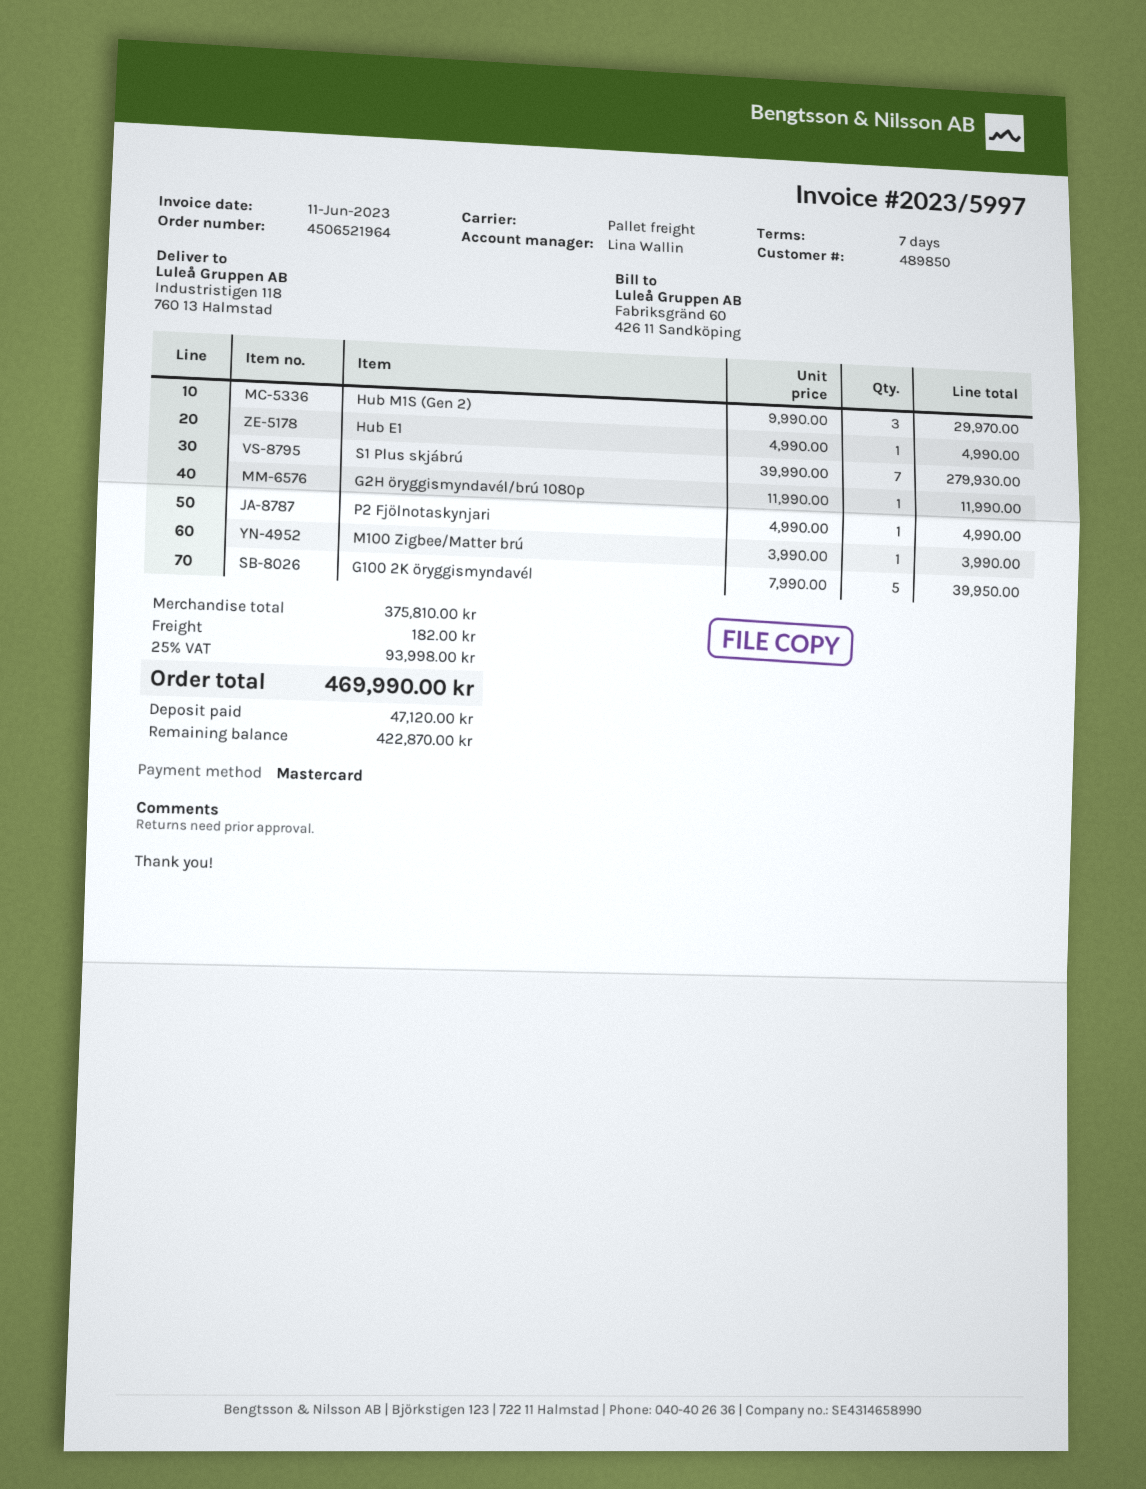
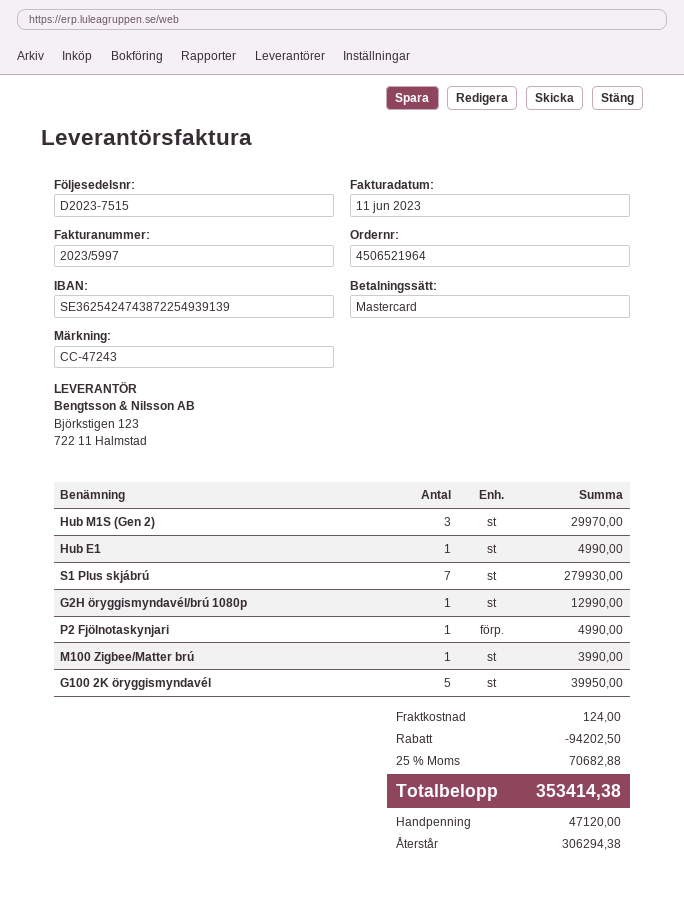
G2H öryggismyndavél/brú 1080p: 1 for 11990.00 -> 1 for 12990.00
discount: none -> 94202.50
shipping: 182.00 -> 124.00
tax: 25% = 93998.00 -> 25% = 70682.88
total: 469990.00 -> 353414.38
balance: 422870.00 -> 306294.38

